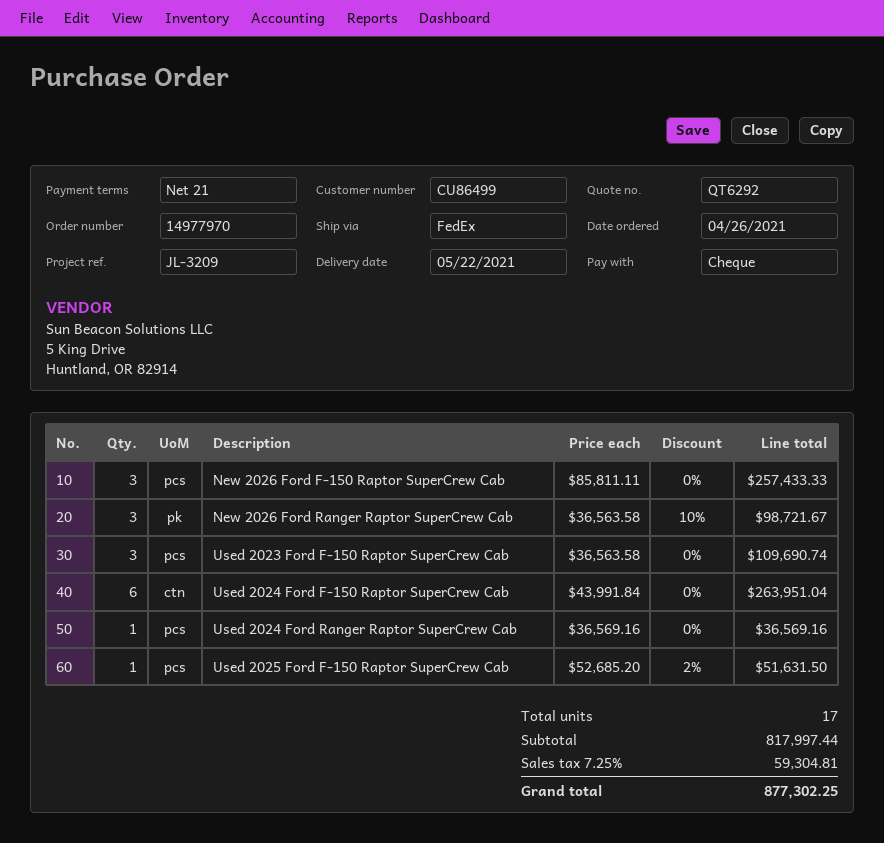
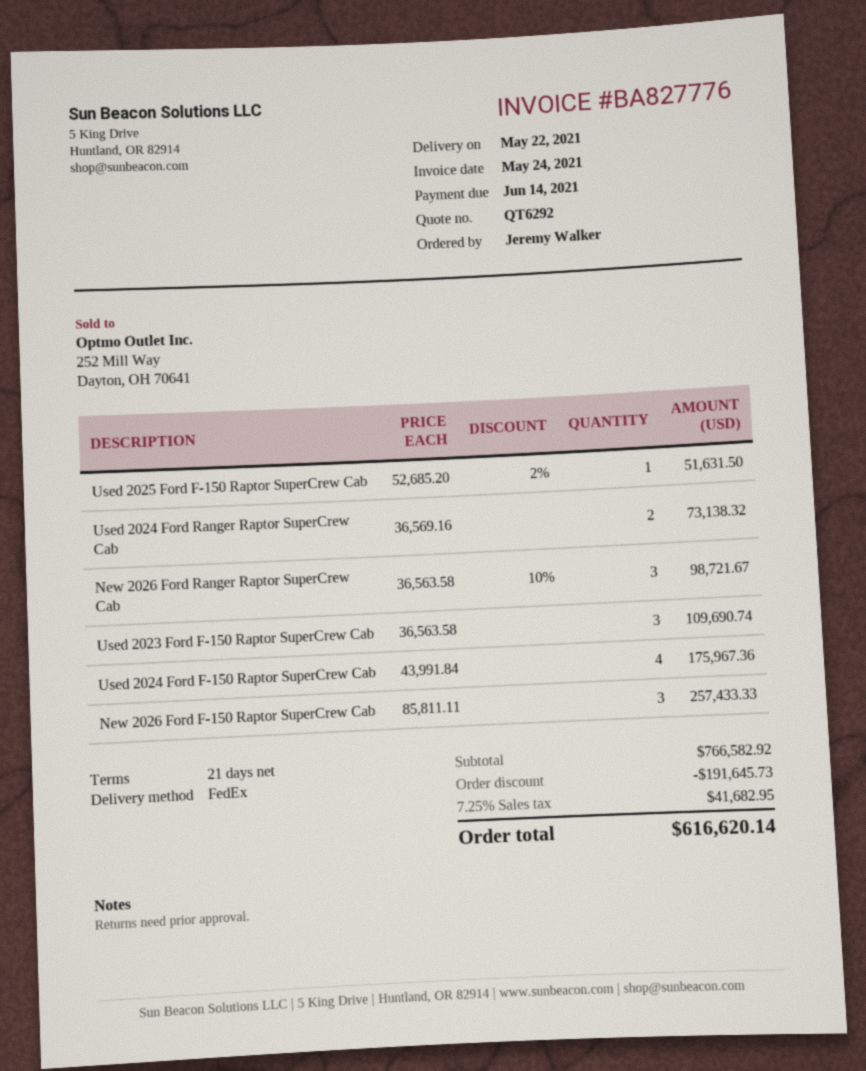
Used 2024 Ford F-150 Raptor SuperCrew Cab: 6 x 43991.84 = 263951.04 -> 4 x 43991.84 = 175967.36
Used 2024 Ford Ranger Raptor SuperCrew Cab: 1 x 36569.16 = 36569.16 -> 2 x 36569.16 = 73138.32
subtotal: 817997.44 -> 766582.92
discount: none -> 191645.73
tax: 7.25% = 59304.81 -> 7.25% = 41682.95
total: 877302.25 -> 616620.14

